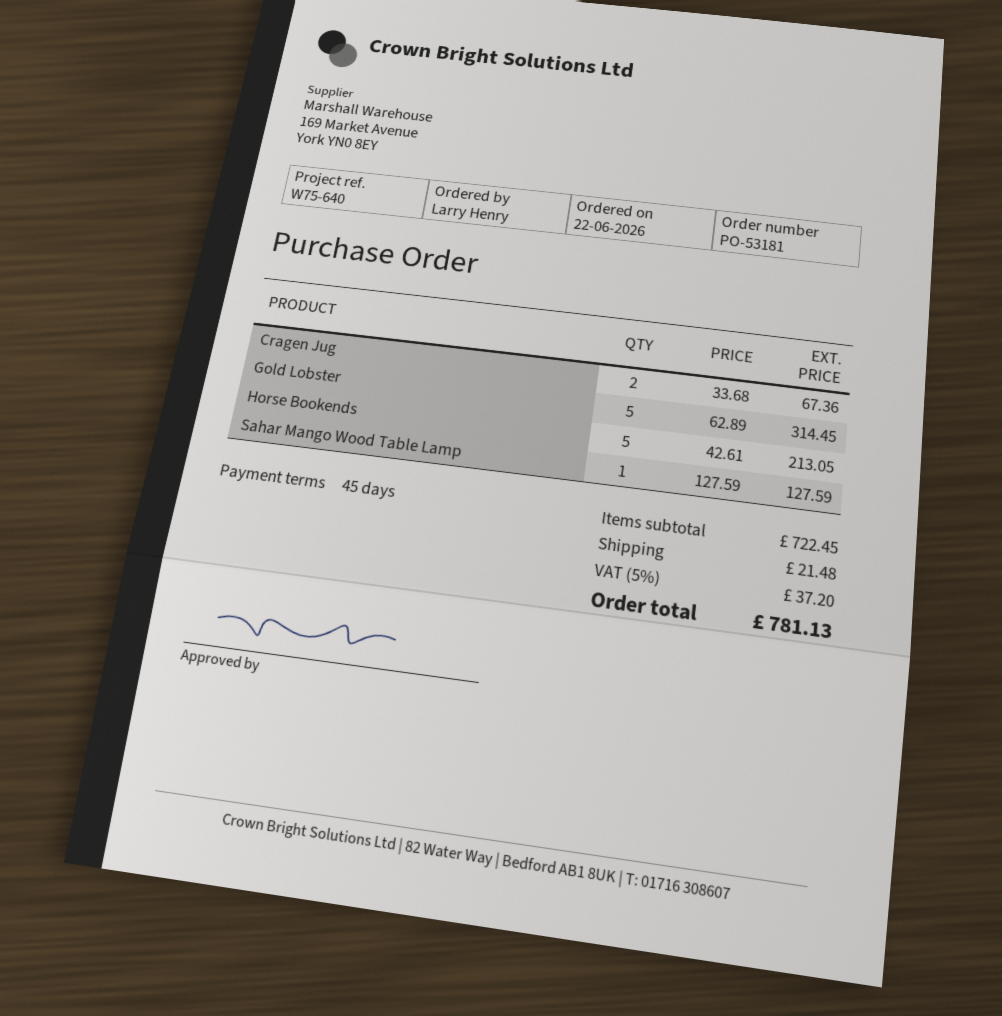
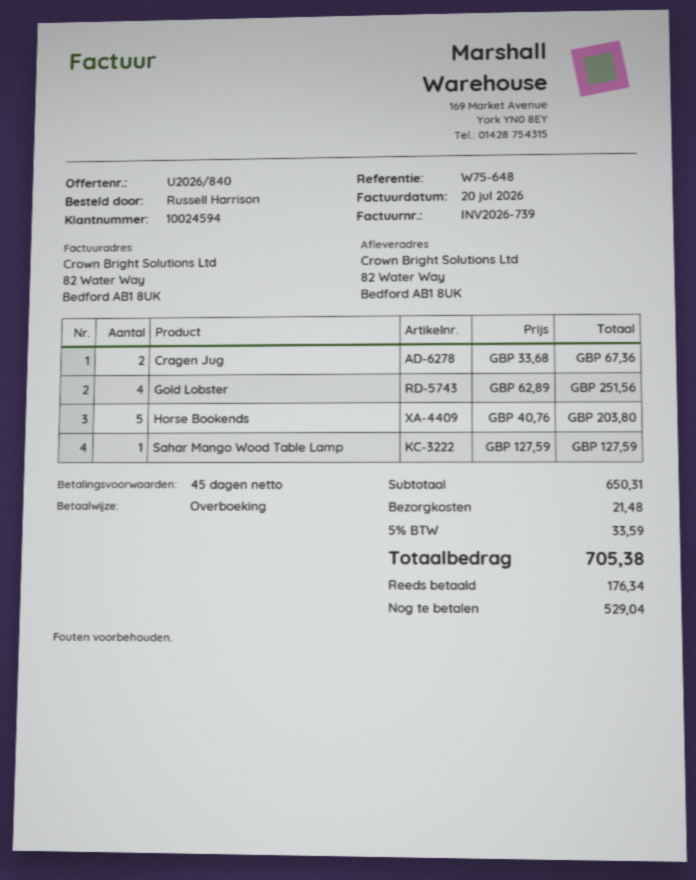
reference: W75-640 -> W75-648
ordered by: Larry Henry -> Russell Harrison
Gold Lobster: 5 x 62.89 = 314.45 -> 4 x 62.89 = 251.56
Horse Bookends: 5 x 42.61 = 213.05 -> 5 x 40.76 = 203.80
subtotal: 722.45 -> 650.31
tax: 5% = 37.20 -> 5% = 33.59
total: 781.13 -> 705.38

